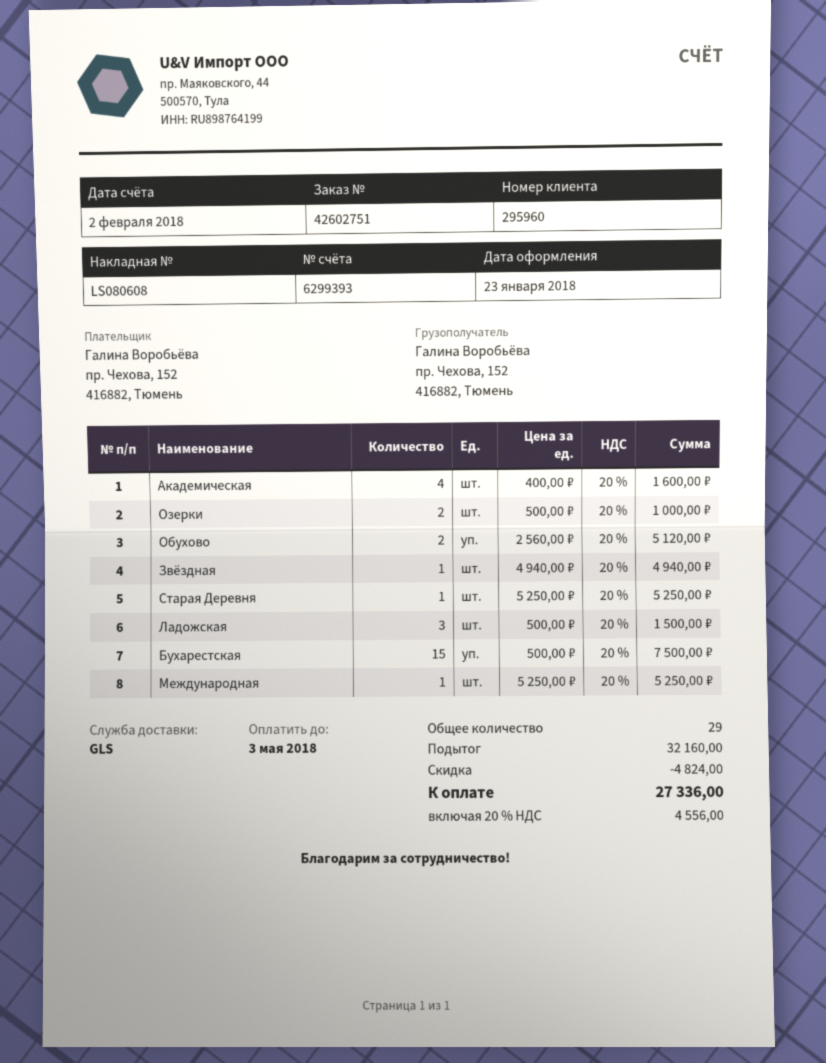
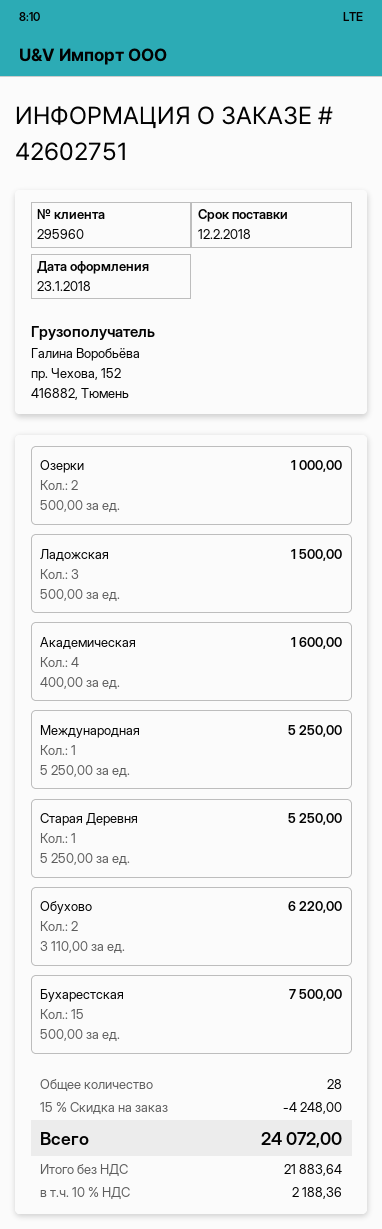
Обухово: 2 x 2560.00 = 5120.00 -> 2 x 3110.00 = 6220.00
Звёздная: 1 x 4940.00 = 4940.00 -> none
total quantity: 29 -> 28
discount: 4824.00 -> 4248.00
tax: 20% = 4556.00 -> 10% = 2188.36
total: 27336.00 -> 24072.00

